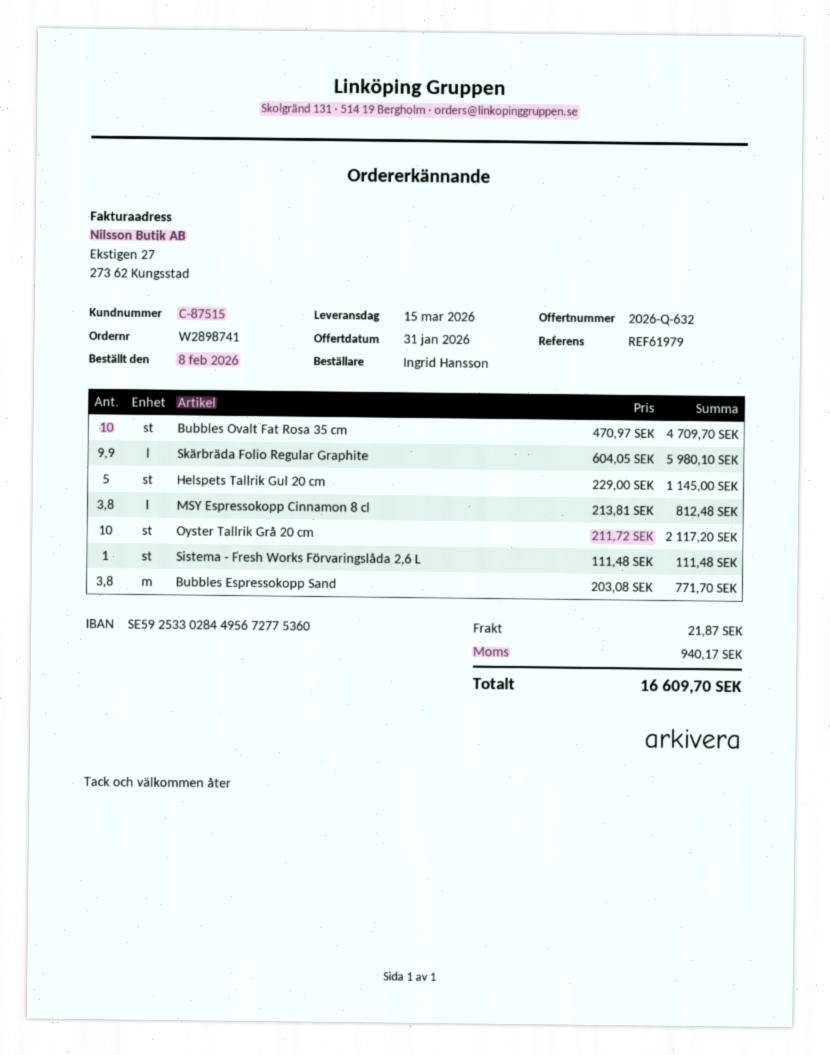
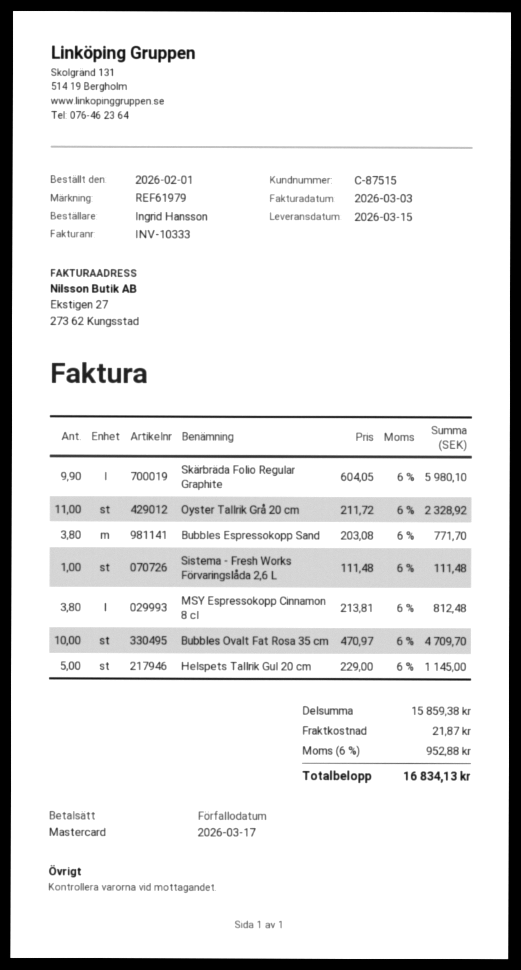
order date: 2026-02-08 -> 2026-02-01
Oyster Tallrik Grå 20 cm: 10 x 211.72 = 2117.20 -> 11 x 211.72 = 2328.92
tax: 940.17 -> 952.88
total: 16609.70 -> 16834.13

